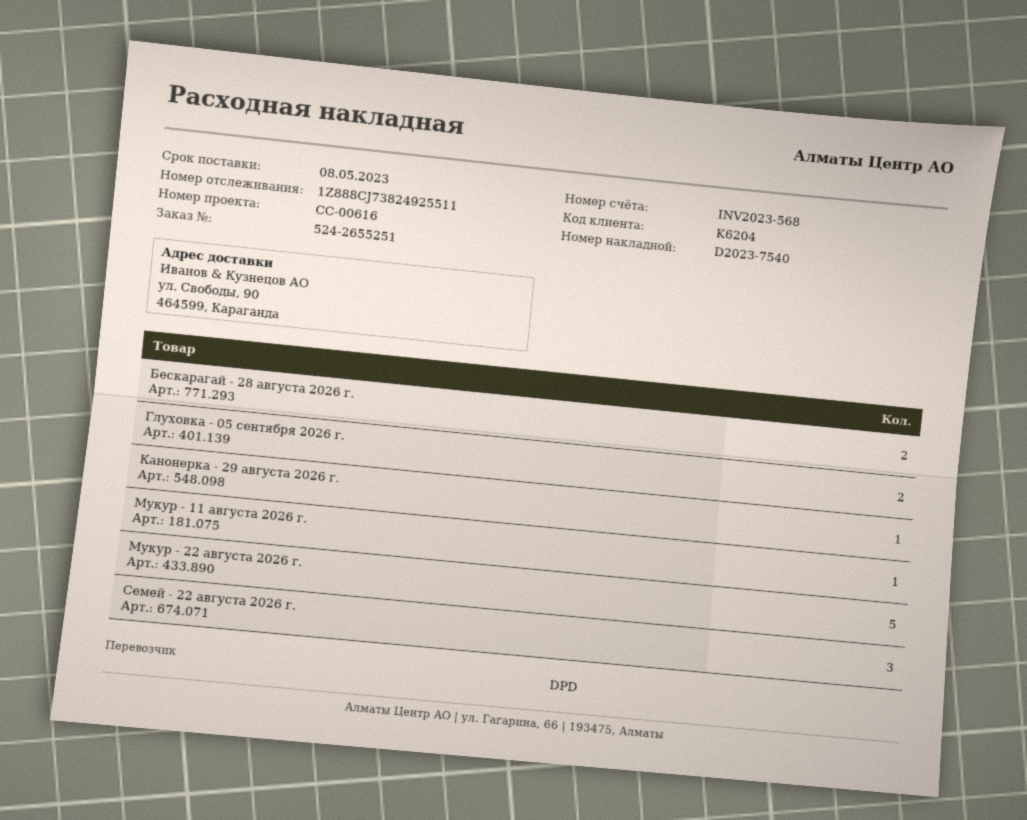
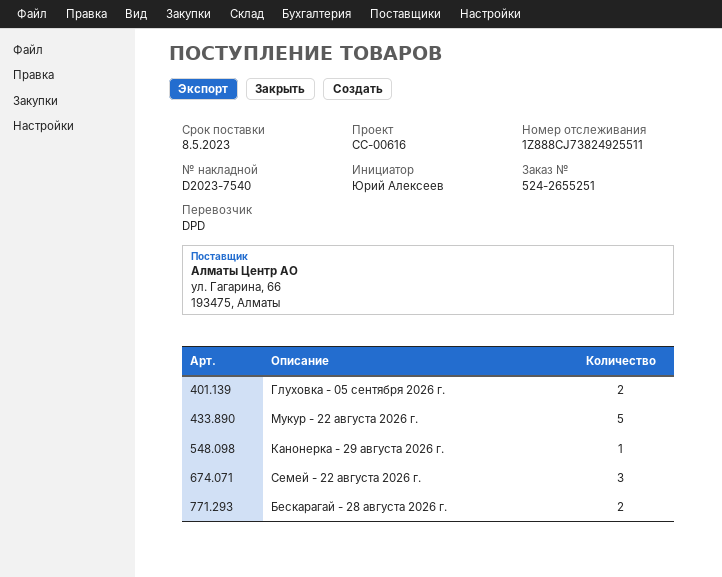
Мукур - 11 августа 2026 г.: 1 -> none

